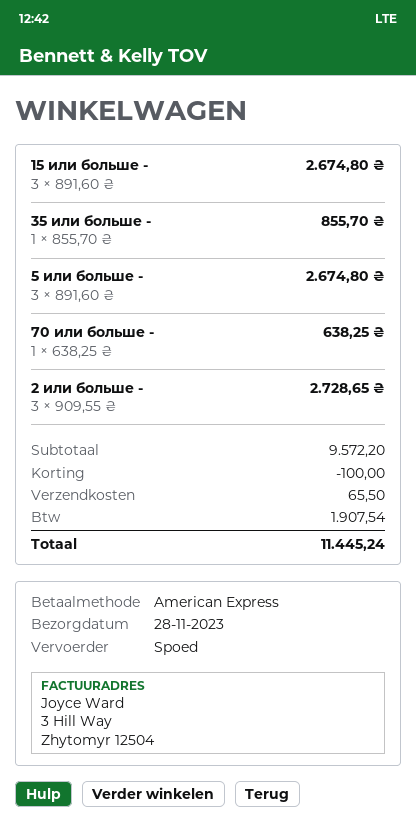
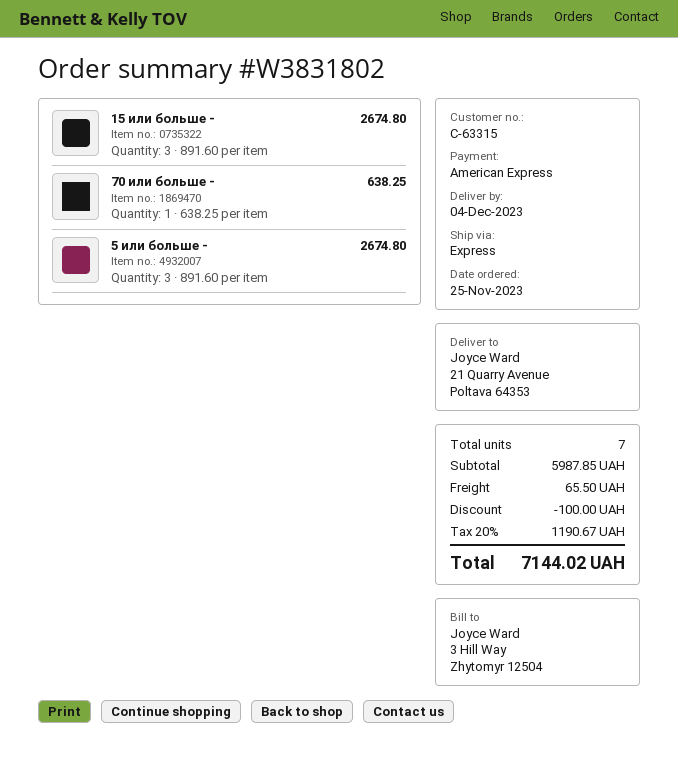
delivery date: 2023-11-28 -> 2023-12-04
35 или больше -: 1 x 855.70 = 855.70 -> none
2 или больше -: 3 x 909.55 = 2728.65 -> none
subtotal: 9572.20 -> 5987.85
tax: 1907.54 -> 1190.67
total: 11445.24 -> 7144.02

